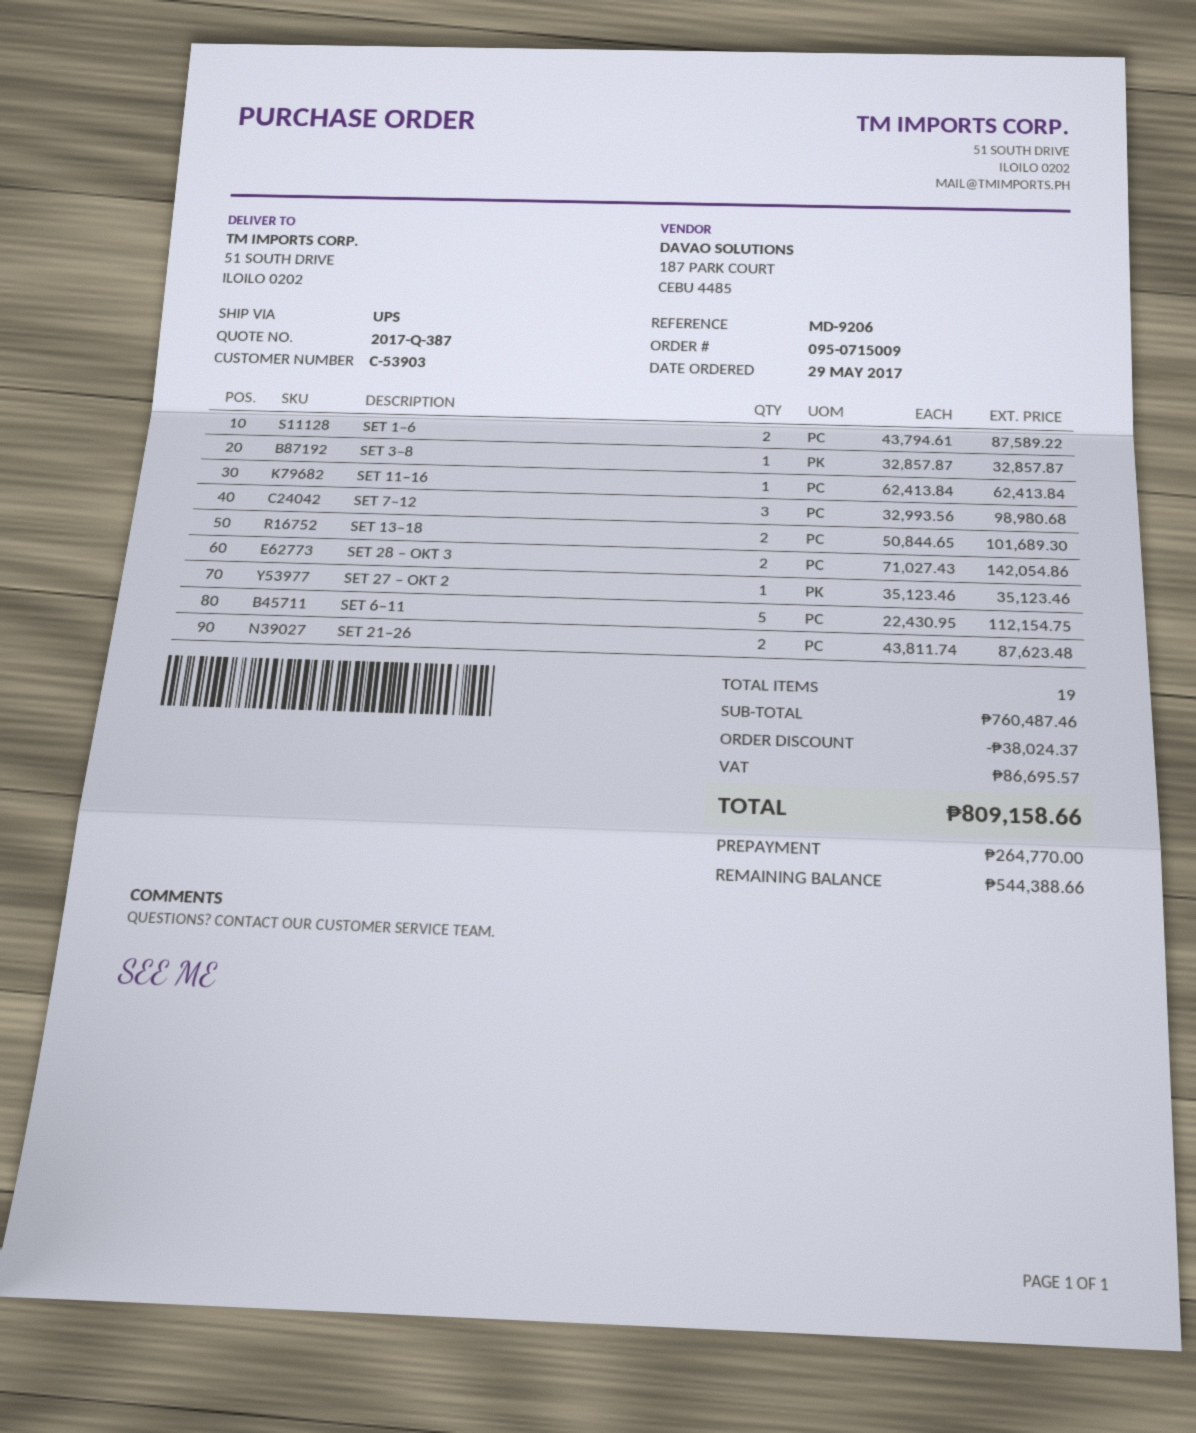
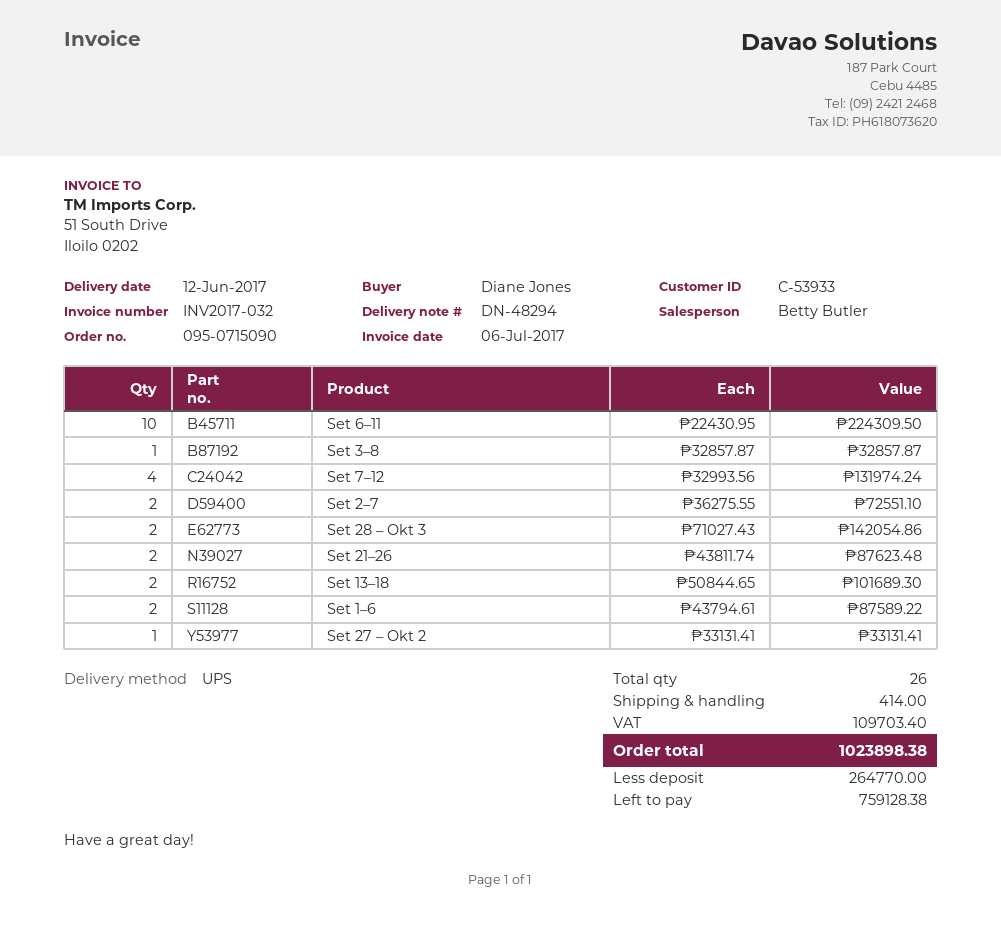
order number: 095-0715009 -> 095-0715090
customer number: C-53903 -> C-53933
SET 11–16: 1 x 62413.84 = 62413.84 -> none
SET 7–12: 3 x 32993.56 = 98980.68 -> 4 x 32993.56 = 131974.24
SET 27 – OKT 2: 1 x 35123.46 = 35123.46 -> 1 x 33131.41 = 33131.41
SET 6–11: 5 x 22430.95 = 112154.75 -> 10 x 22430.95 = 224309.50
Set 2–7: none -> 2 x 36275.55 = 72551.10
total quantity: 19 -> 26
discount: 38024.37 -> none
shipping: none -> 414.00
tax: 86695.57 -> 109703.40
total: 809158.66 -> 1023898.38
balance: 544388.66 -> 759128.38

